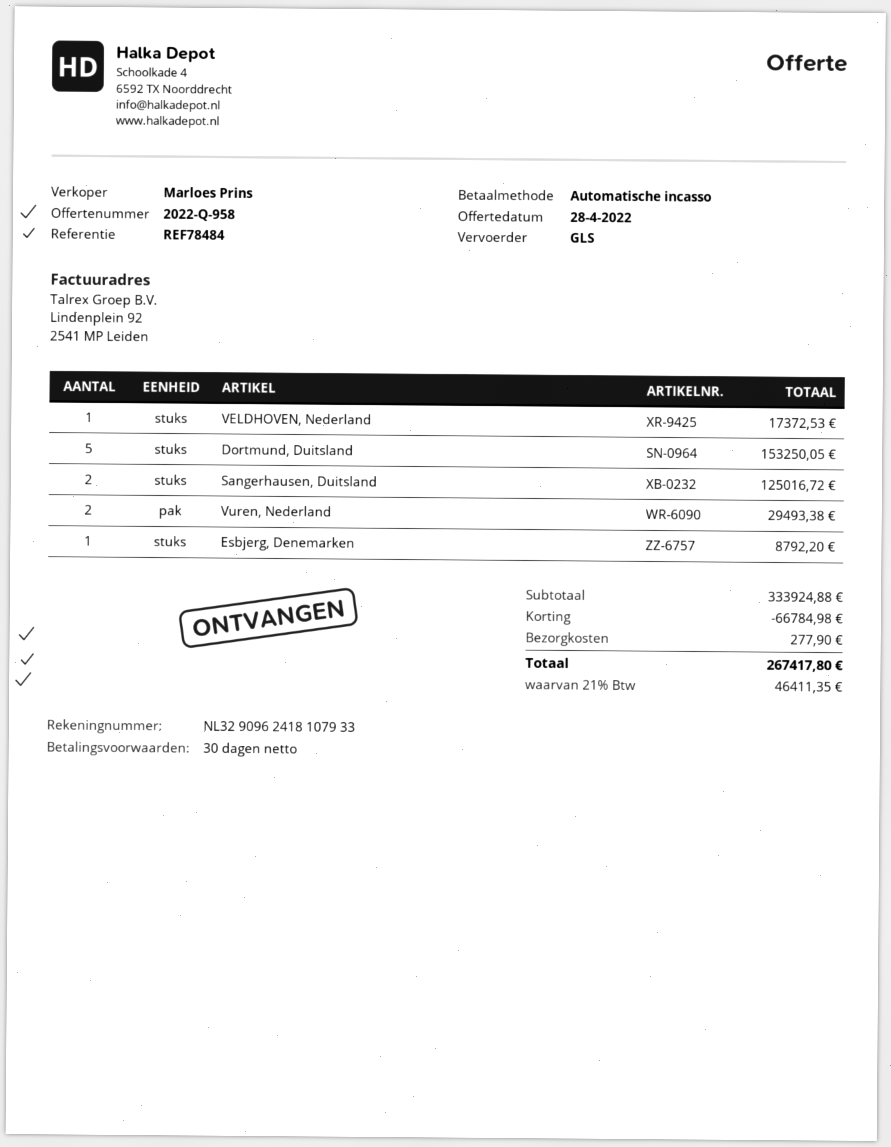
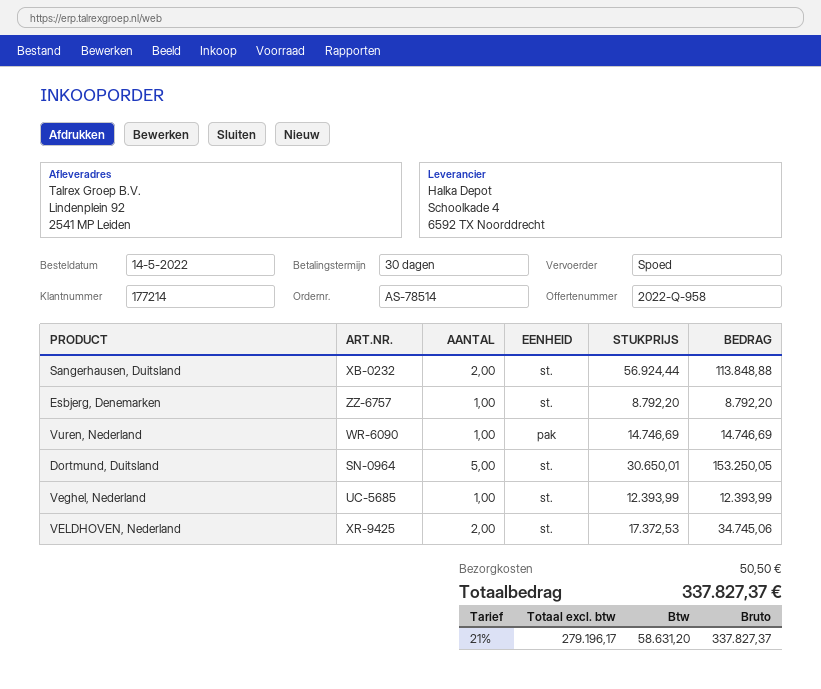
shipping method: GLS -> express
VELDHOVEN, Nederland: 1 for 17372.53 -> 2 for 34745.06
Sangerhausen, Duitsland: 2 for 125016.72 -> 2 for 113848.88
Vuren, Nederland: 2 for 29493.38 -> 1 for 14746.69
Veghel, Nederland: none -> 1 for 12393.99
discount: 66784.98 -> none
shipping: 277.90 -> 50.50
tax: 21% = 46411.35 -> 21% = 58631.20
total: 267417.80 -> 337827.37

